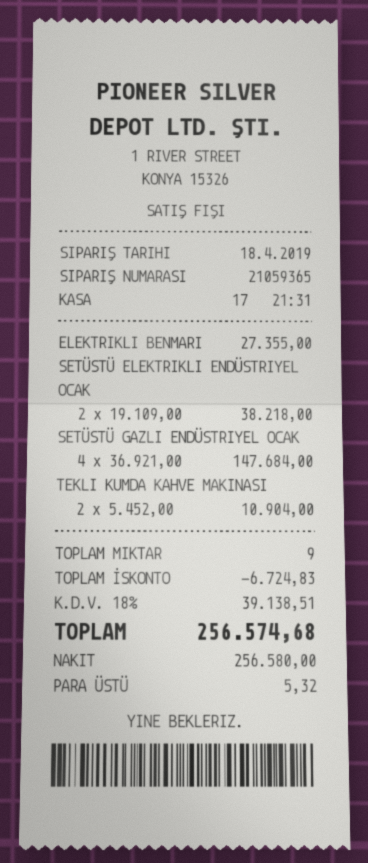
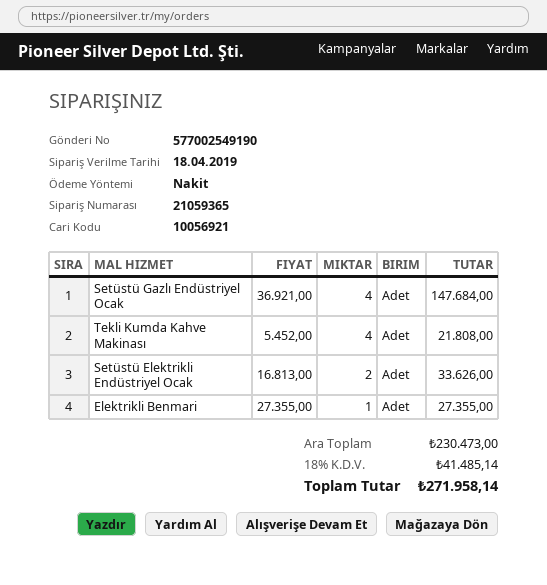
SETÜSTÜ ELEKTRIKLI ENDÜSTRIYEL OCAK: 2 x 19109.00 = 38218.00 -> 2 x 16813.00 = 33626.00
TEKLI KUMDA KAHVE MAKINASI: 2 x 5452.00 = 10904.00 -> 4 x 5452.00 = 21808.00
discount: 6724.83 -> none
tax: 18% = 39138.51 -> 18% = 41485.14
total: 256574.68 -> 271958.14

